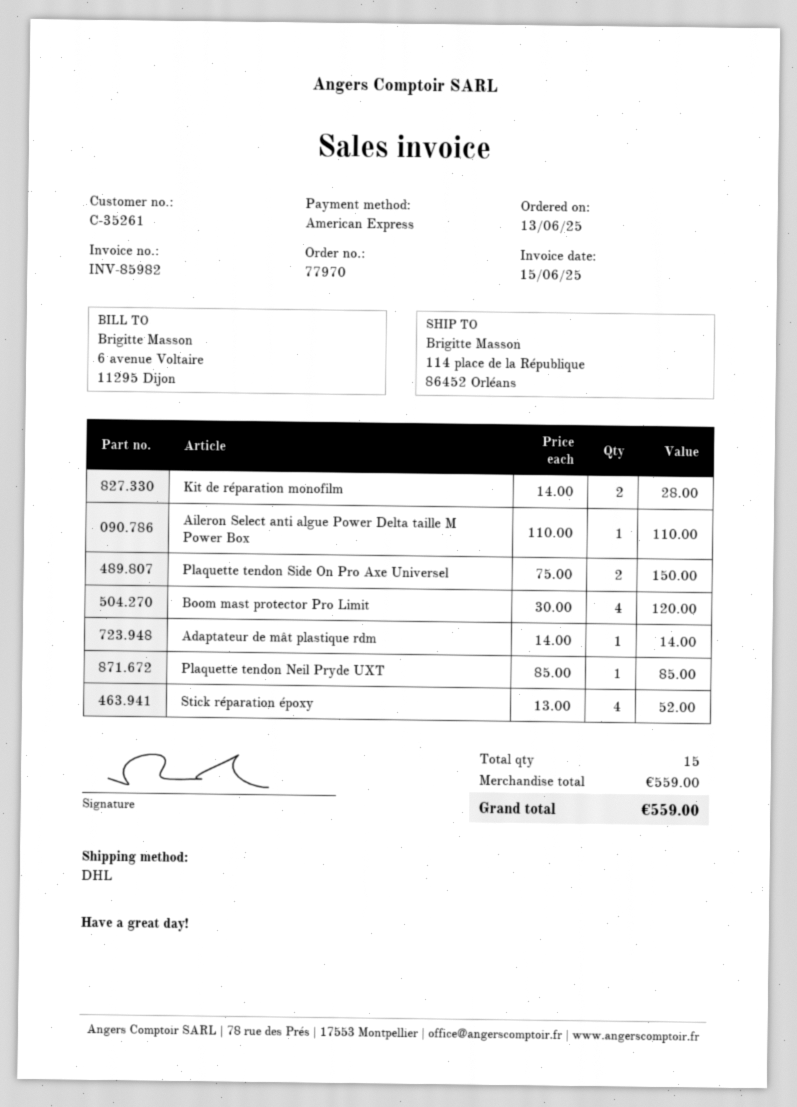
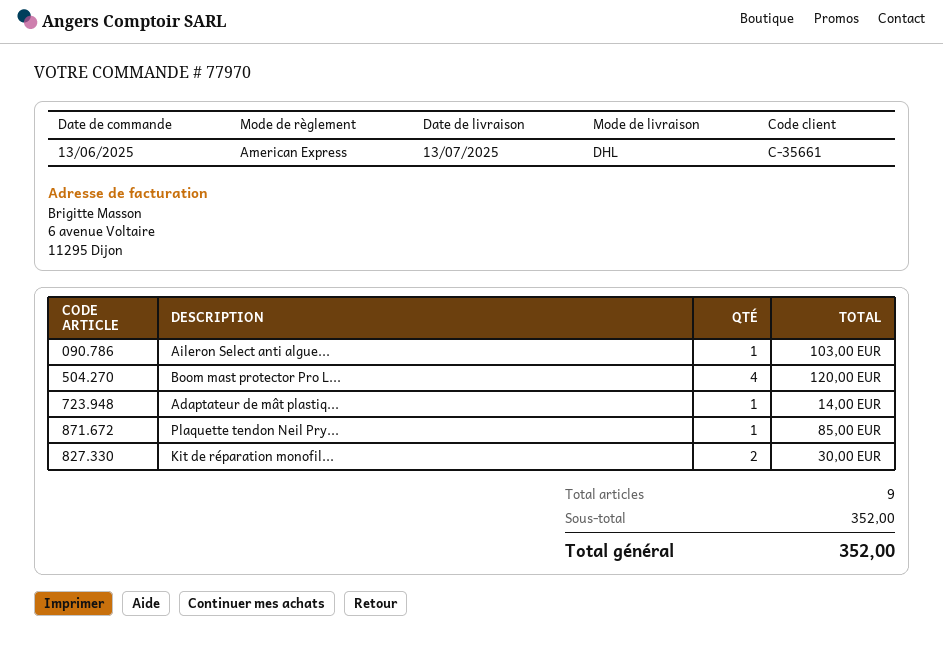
customer number: C-35261 -> C-35661
Kit de réparation monofilm: 2 for 28.00 -> 2 for 30.00
Aileron Select anti algue Power Delta taille M Power Box: 1 for 110.00 -> 1 for 103.00
Plaquette tendon Side On Pro Axe Universel: 2 for 150.00 -> none
Stick réparation époxy: 4 for 52.00 -> none
total quantity: 15 -> 9
subtotal: 559.00 -> 352.00
total: 559.00 -> 352.00

